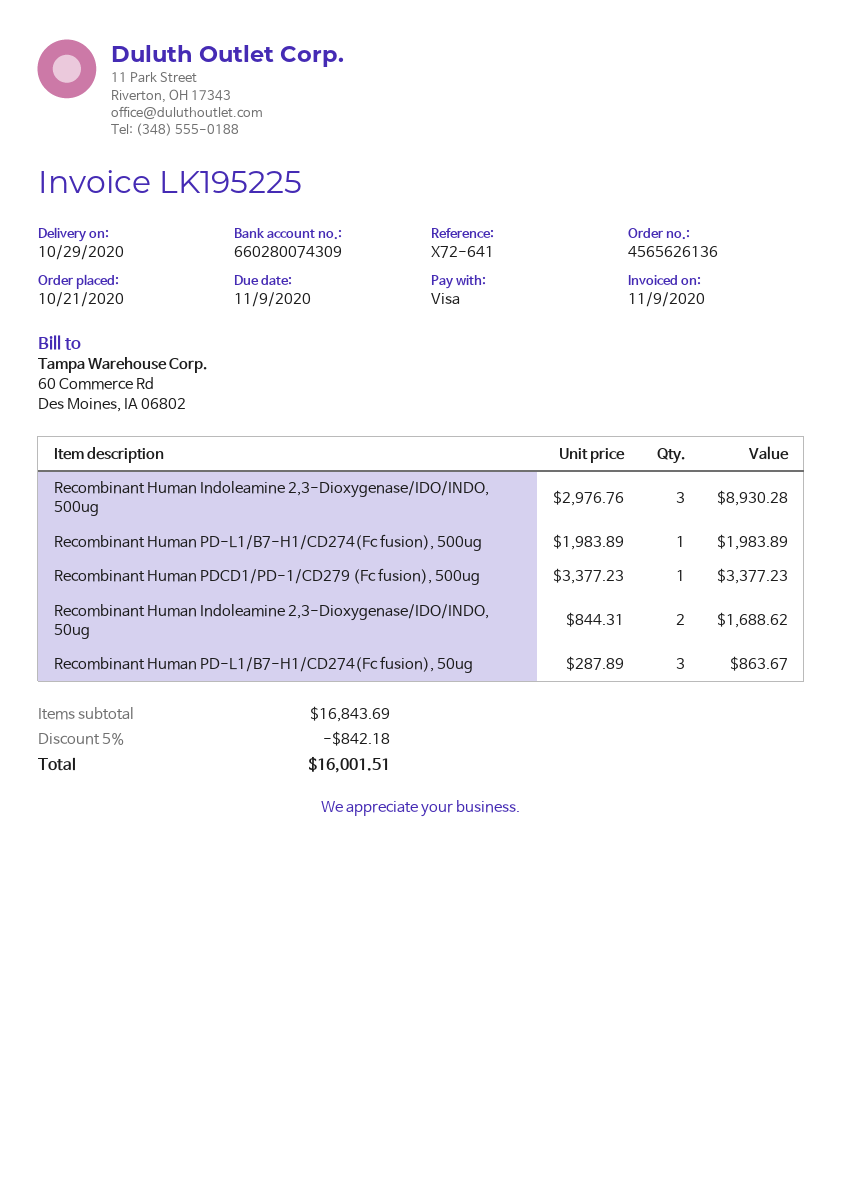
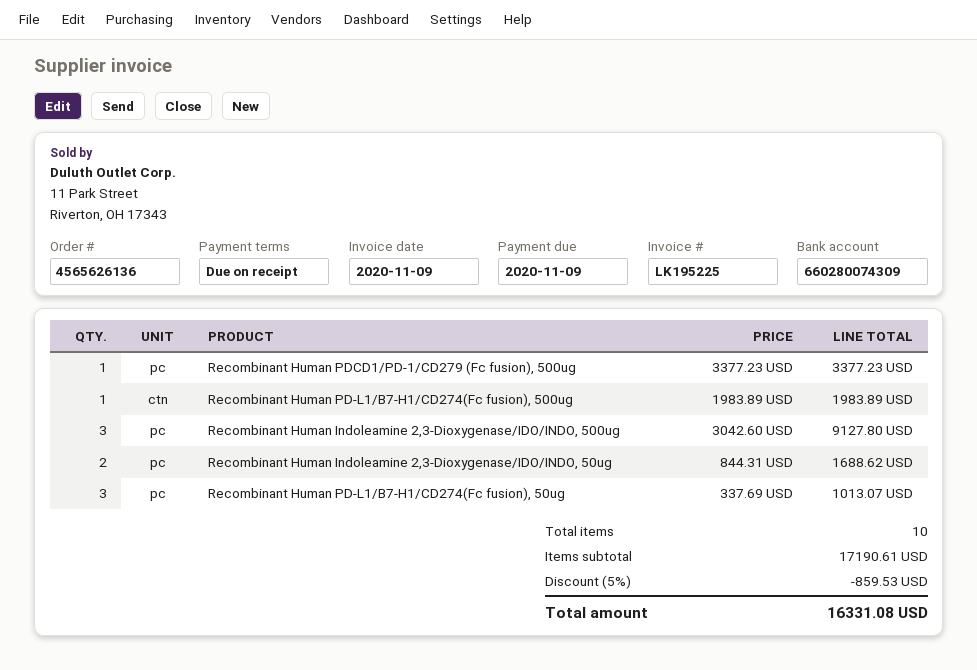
Recombinant Human Indoleamine 2,3-Dioxygenase/IDO/INDO, 500ug: 3 x 2976.76 = 8930.28 -> 3 x 3042.60 = 9127.80
Recombinant Human PD-L1/B7-H1/CD274(Fc fusion), 50ug: 3 x 287.89 = 863.67 -> 3 x 337.69 = 1013.07
subtotal: 16843.69 -> 17190.61
discount: 5% = 842.18 -> 5% = 859.53
total: 16001.51 -> 16331.08

